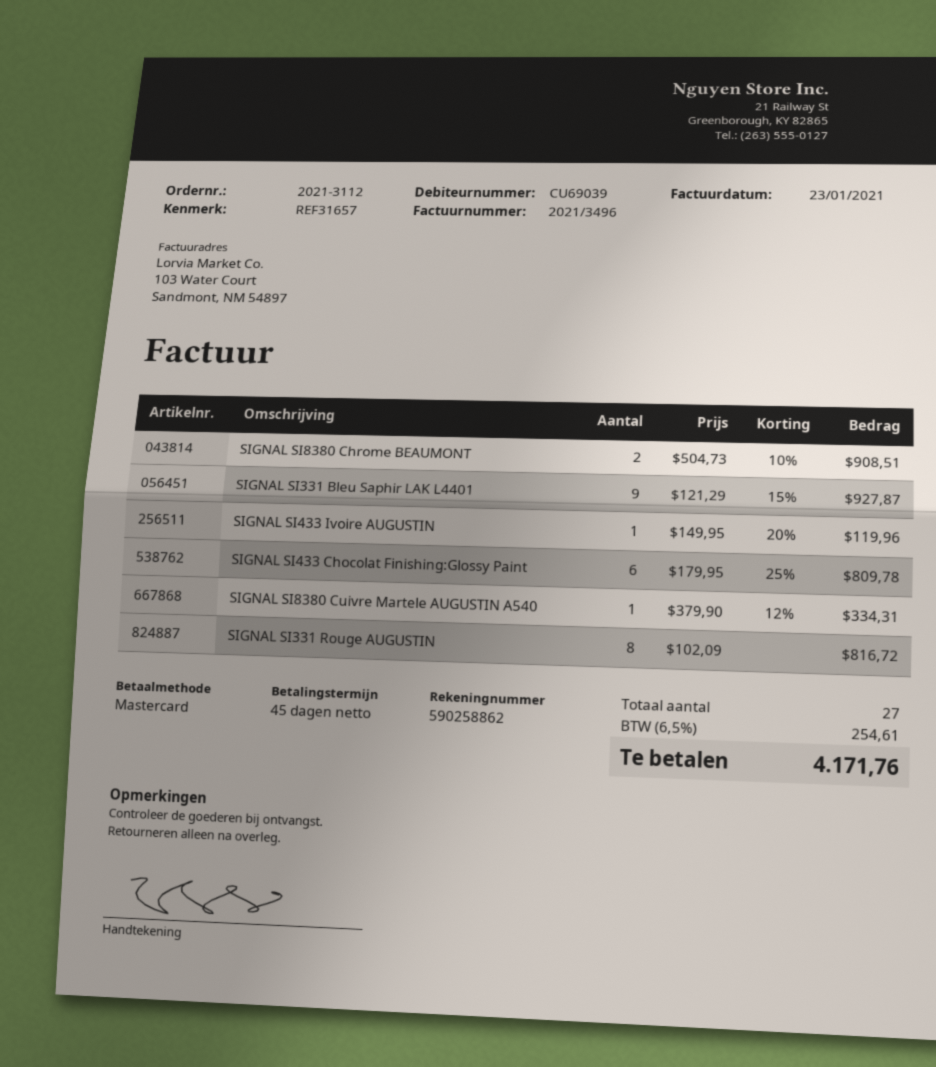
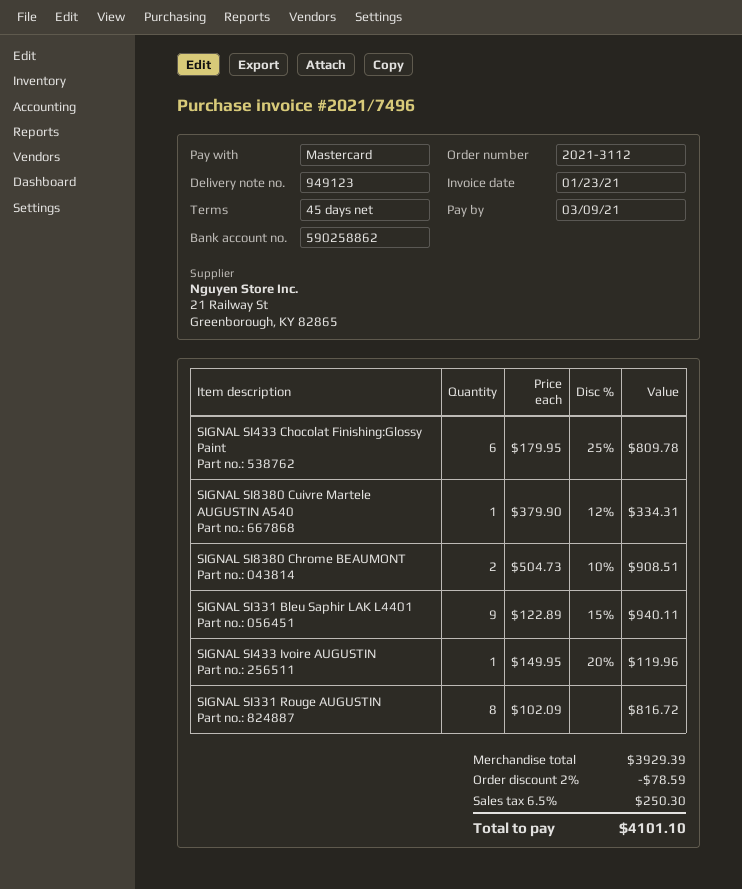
invoice number: 2021/3496 -> 2021/7496
SIGNAL SI331 Bleu Saphir LAK L4401: 9 x 121.29 - 15% = 927.87 -> 9 x 122.89 - 15% = 940.11
discount: none -> 2% = 78.59
tax: 6.5% = 254.61 -> 6.5% = 250.30
total: 4171.76 -> 4101.10

